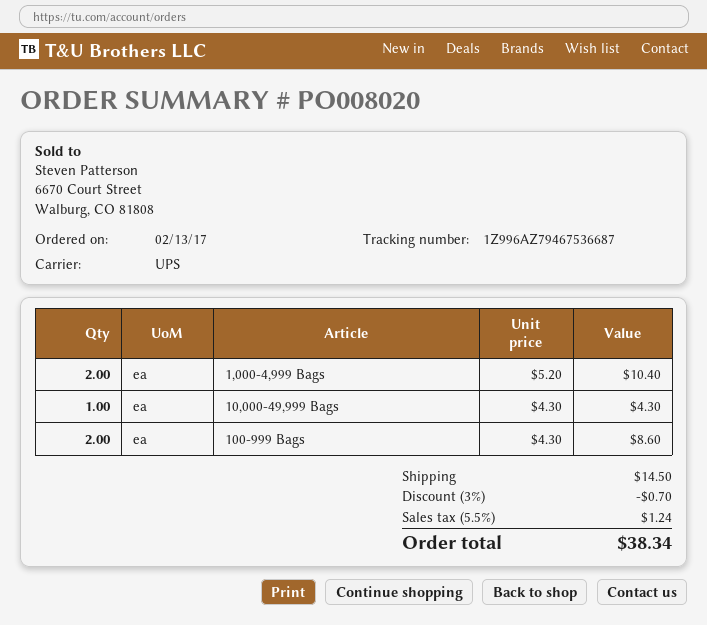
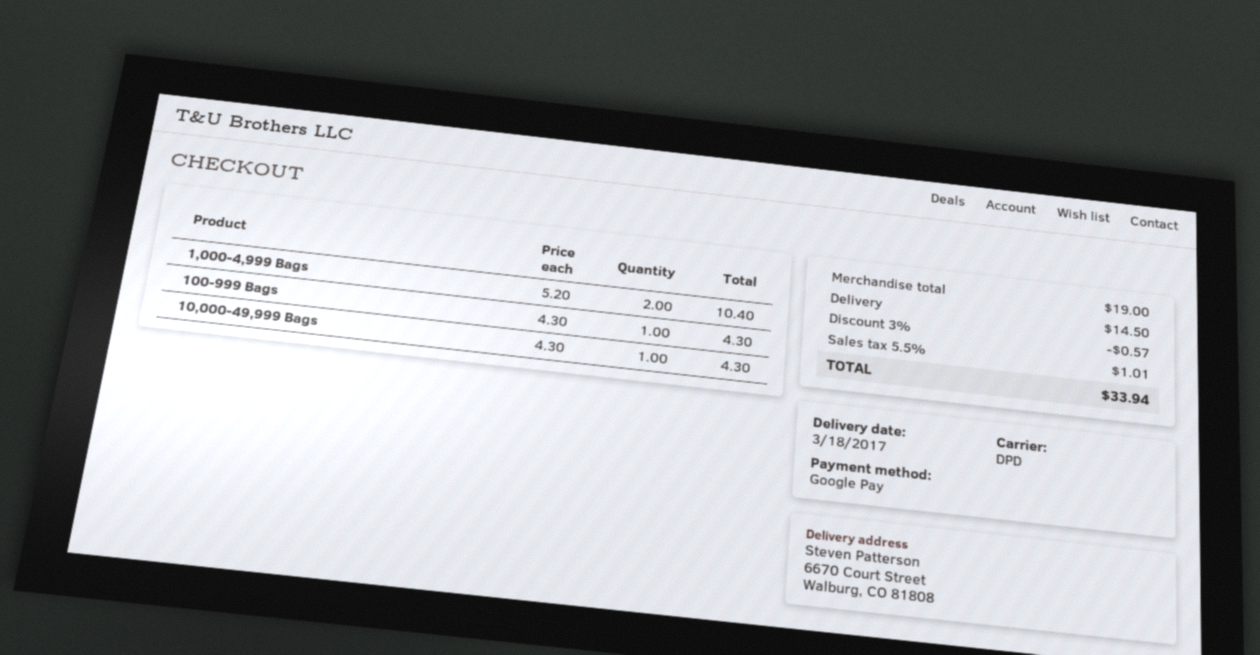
shipping method: UPS -> DPD
100-999 Bags: 2 x 4.30 = 8.60 -> 1 x 4.30 = 4.30
discount: 3% = 0.70 -> 3% = 0.57
tax: 5.5% = 1.24 -> 5.5% = 1.01
total: 38.34 -> 33.94

